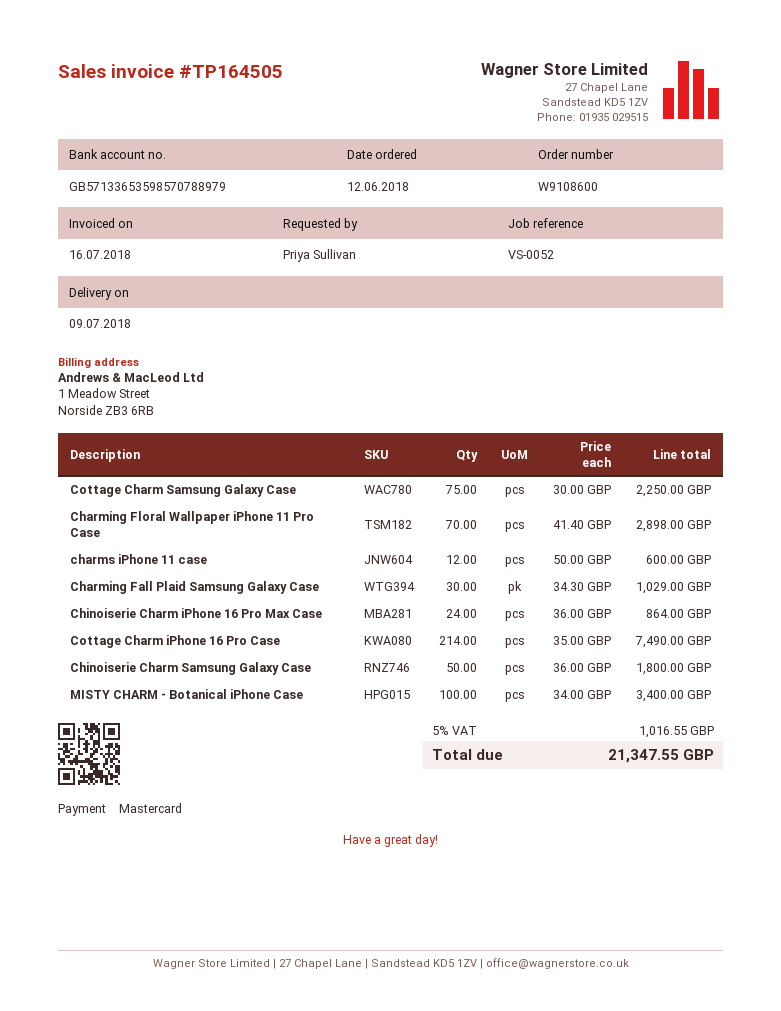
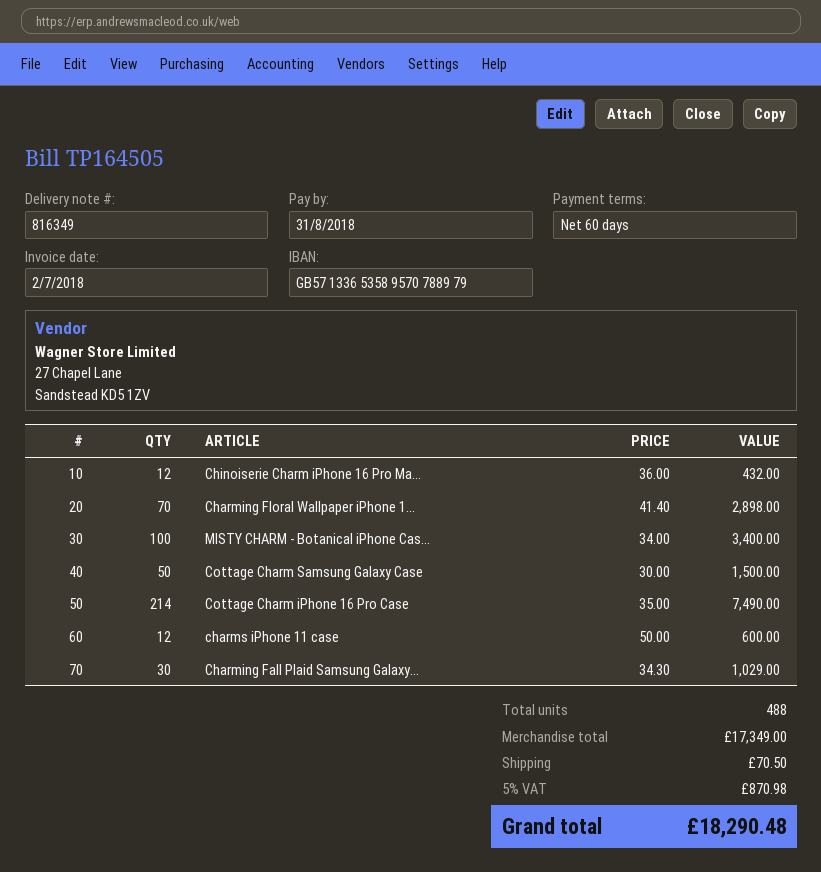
invoice date: 2018-07-16 -> 2018-07-02
bank account: GB57133653598570788979 -> GB57133653589570788979
Cottage Charm Samsung Galaxy Case: 75 x 30.00 = 2250.00 -> 50 x 30.00 = 1500.00
Chinoiserie Charm iPhone 16 Pro Max Case: 24 x 36.00 = 864.00 -> 12 x 36.00 = 432.00
Chinoiserie Charm Samsung Galaxy Case: 50 x 36.00 = 1800.00 -> none
shipping: none -> 70.50
tax: 5% = 1016.55 -> 5% = 870.98
total: 21347.55 -> 18290.48

